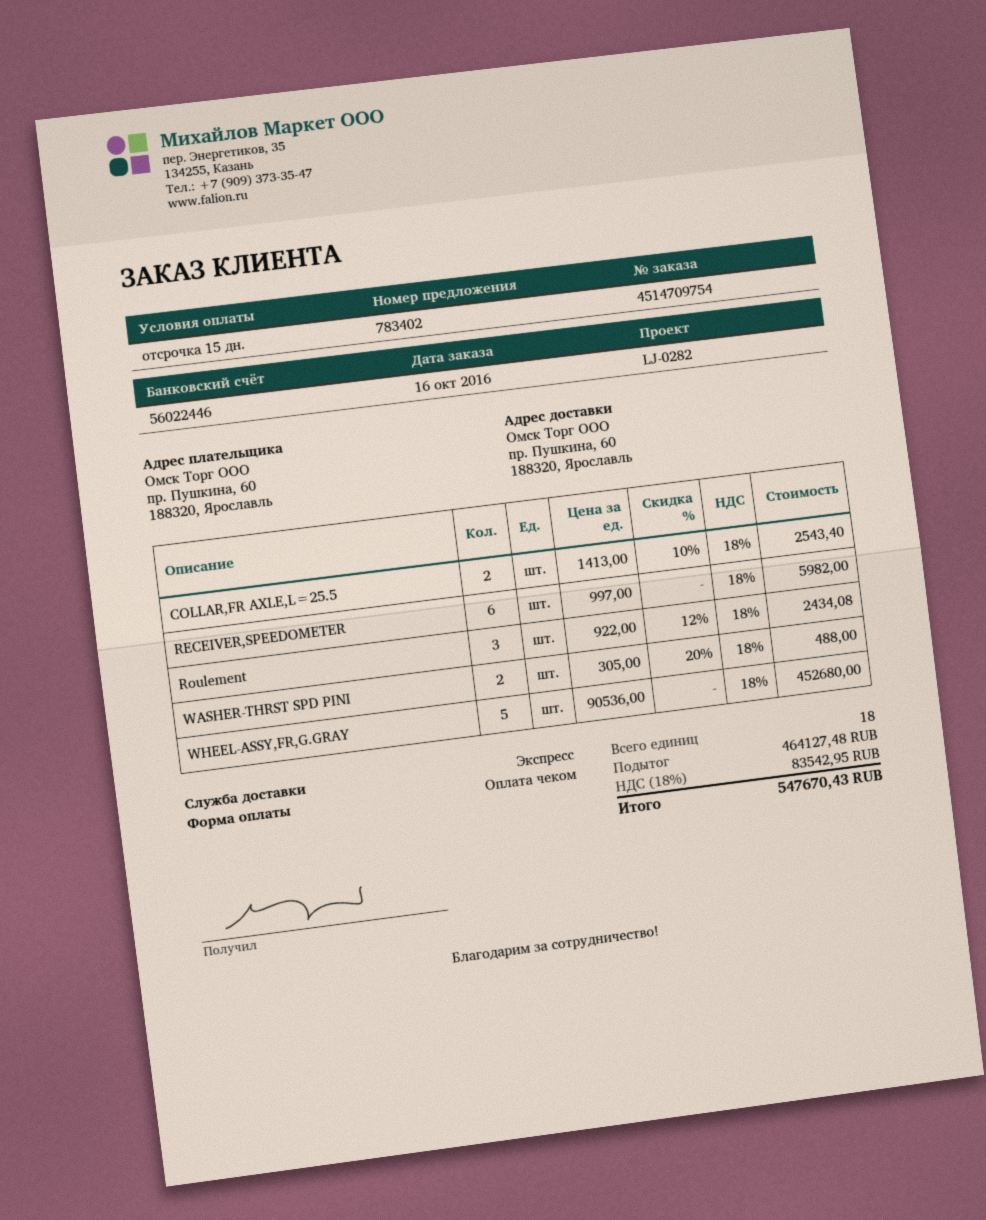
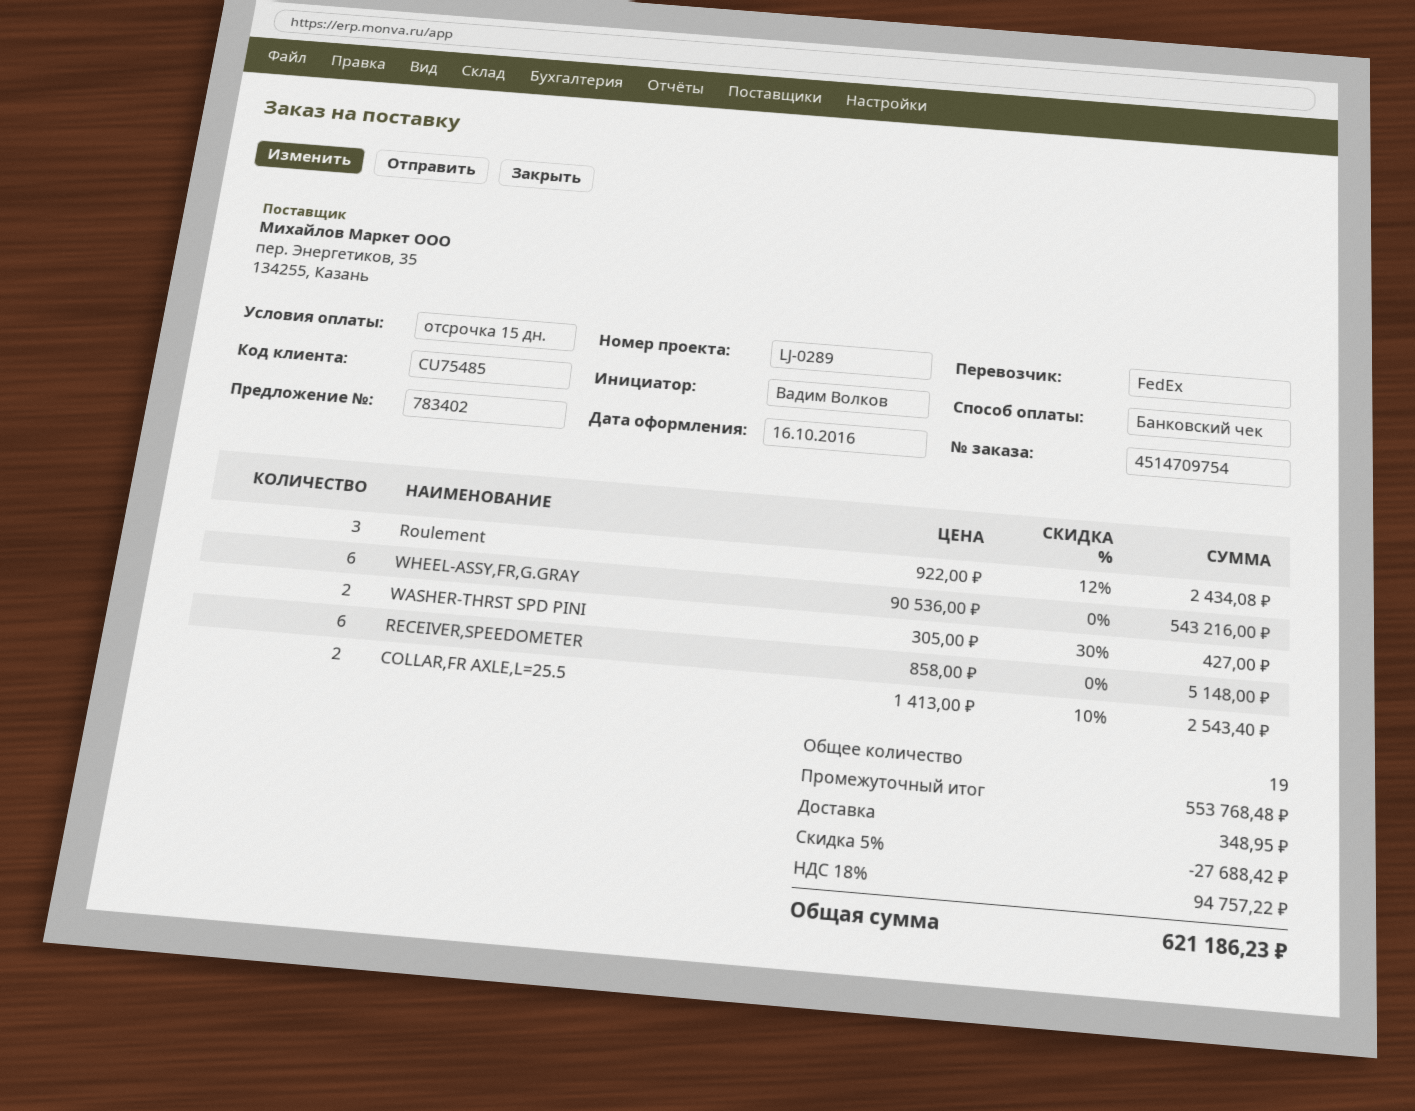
reference: LJ-0282 -> LJ-0289
shipping method: express -> FedEx
RECEIVER,SPEEDOMETER: 6 x 997.00 = 5982.00 -> 6 x 858.00 = 5148.00
WASHER-THRST SPD PINI: 2 x 305.00 - 20% = 488.00 -> 2 x 305.00 - 30% = 427.00
WHEEL-ASSY,FR,G.GRAY: 5 x 90536.00 = 452680.00 -> 6 x 90536.00 = 543216.00
total quantity: 18 -> 19
subtotal: 464127.48 -> 553768.48
discount: none -> 5% = 27688.42
shipping: none -> 348.95
tax: 18% = 83542.95 -> 18% = 94757.22
total: 547670.43 -> 621186.23

